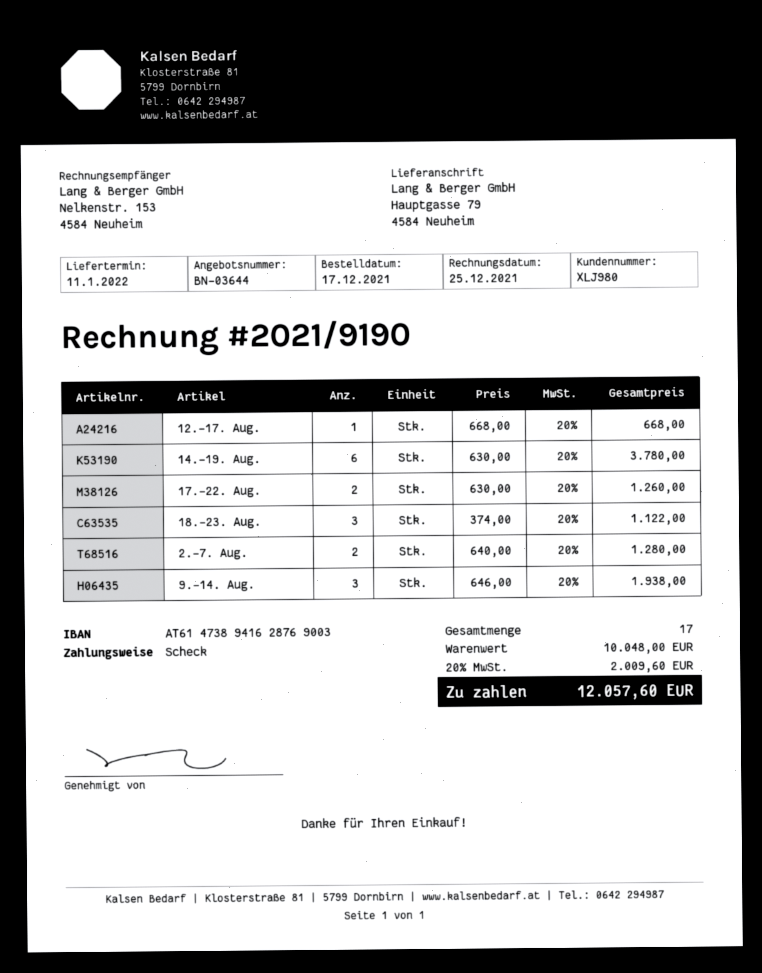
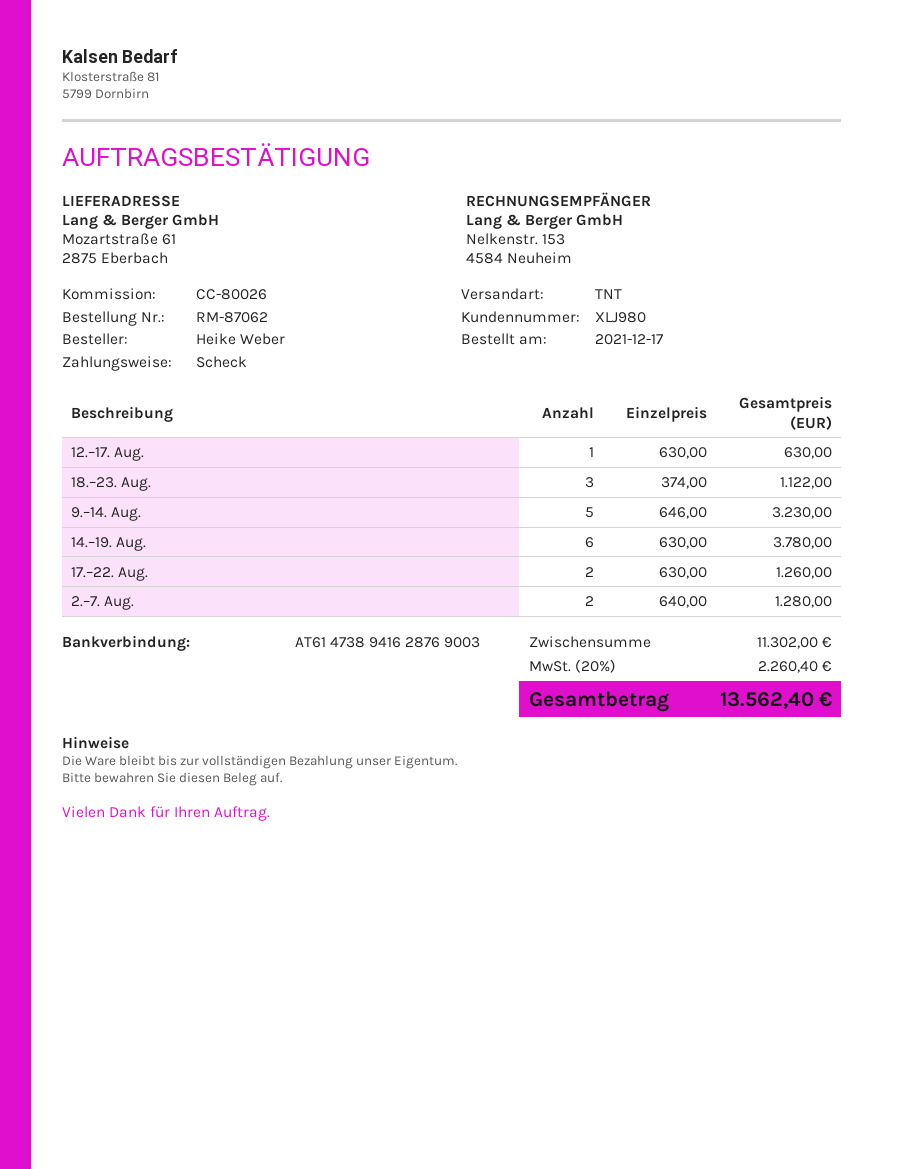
ship to: Hauptgasse 79, 4584 Neuheim -> Mozartstraße 61, 2875 Eberbach
12.–17. Aug.: 1 x 668.00 = 668.00 -> 1 x 630.00 = 630.00
9.–14. Aug.: 3 x 646.00 = 1938.00 -> 5 x 646.00 = 3230.00
subtotal: 10048.00 -> 11302.00
tax: 20% = 2009.60 -> 20% = 2260.40
total: 12057.60 -> 13562.40

